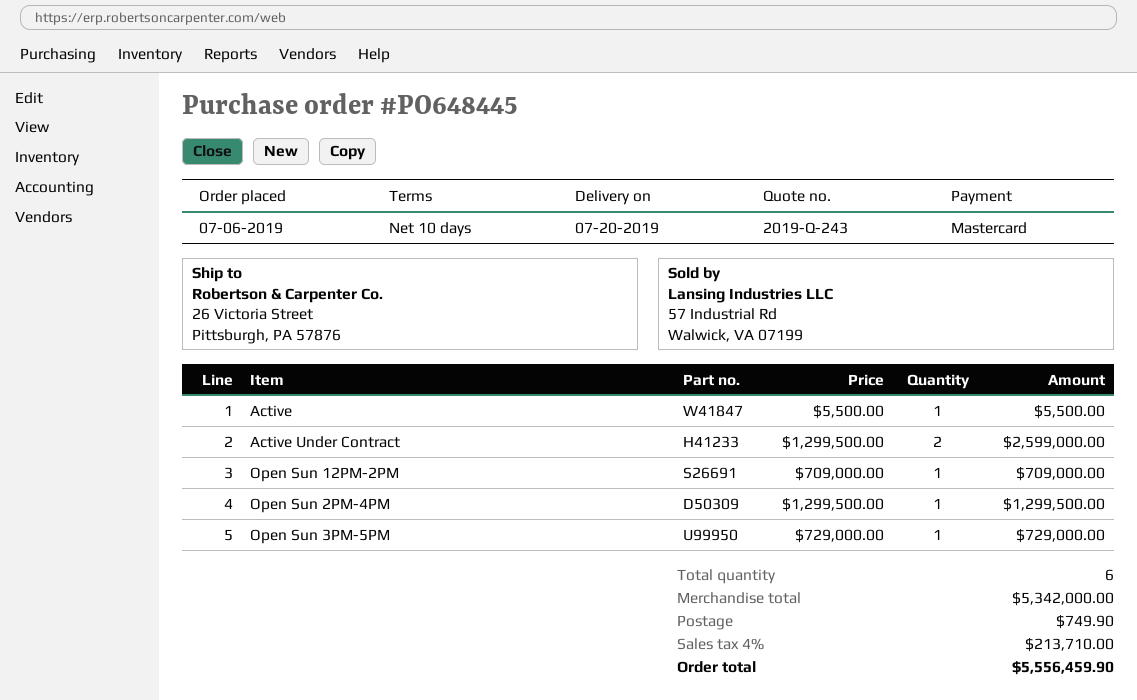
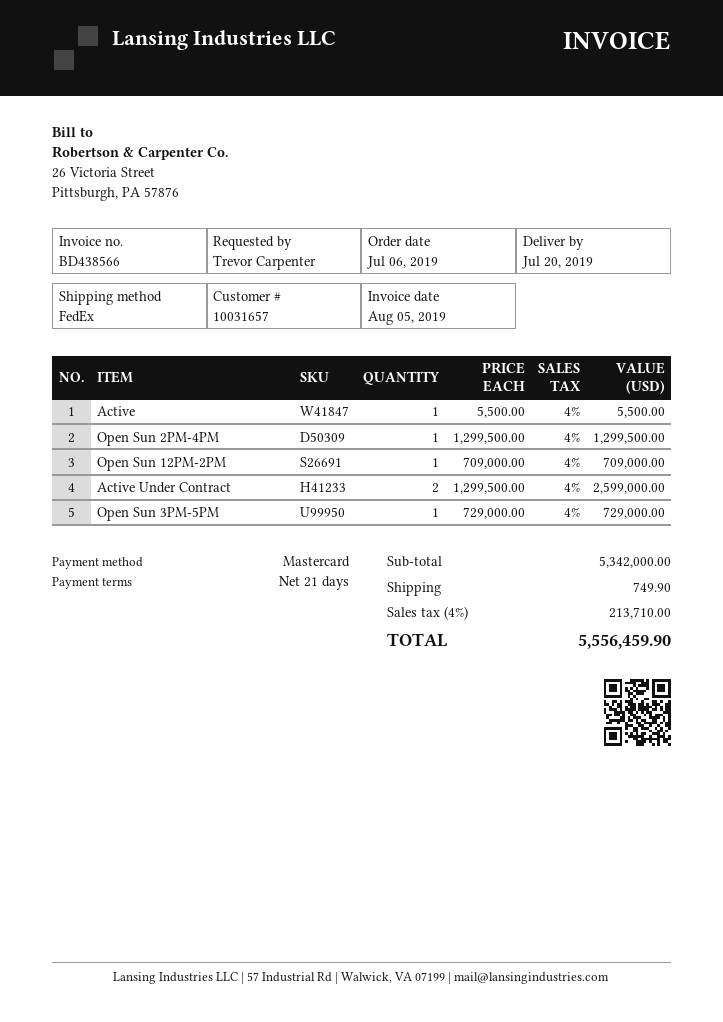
payment terms: 10 days -> 21 days

